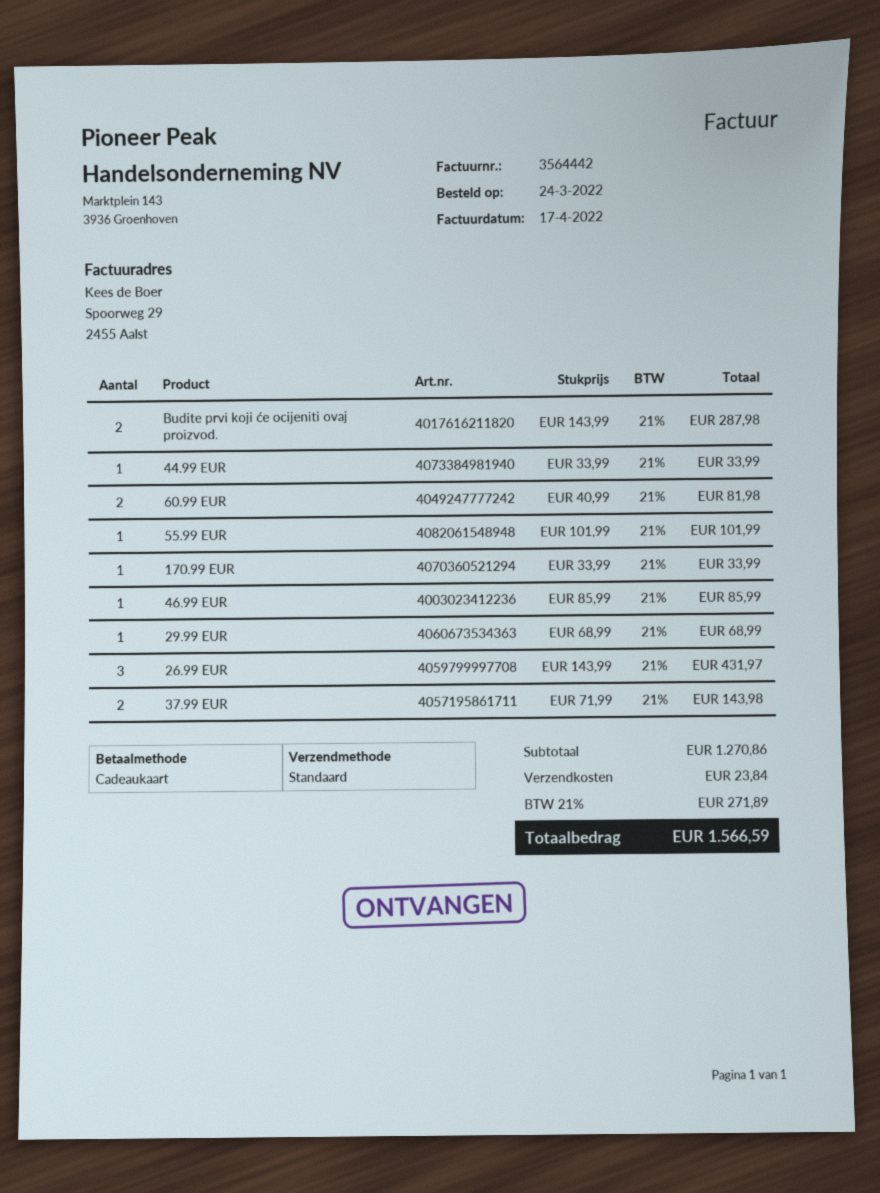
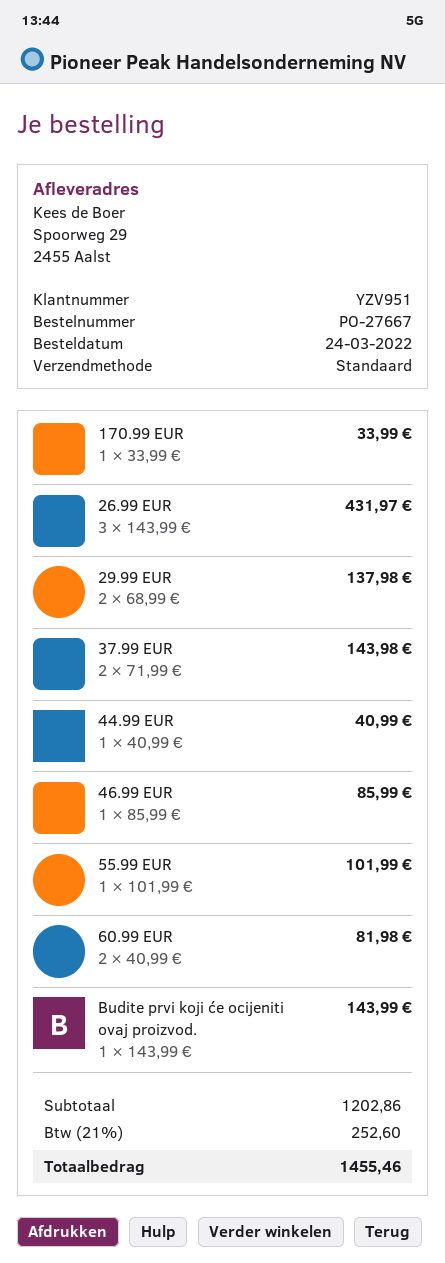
Budite prvi koji će ocijeniti ovaj proizvod.: 2 x 143.99 = 287.98 -> 1 x 143.99 = 143.99
44.99 EUR: 1 x 33.99 = 33.99 -> 1 x 40.99 = 40.99
29.99 EUR: 1 x 68.99 = 68.99 -> 2 x 68.99 = 137.98
subtotal: 1270.86 -> 1202.86
shipping: 23.84 -> none
tax: 21% = 271.89 -> 21% = 252.60
total: 1566.59 -> 1455.46

